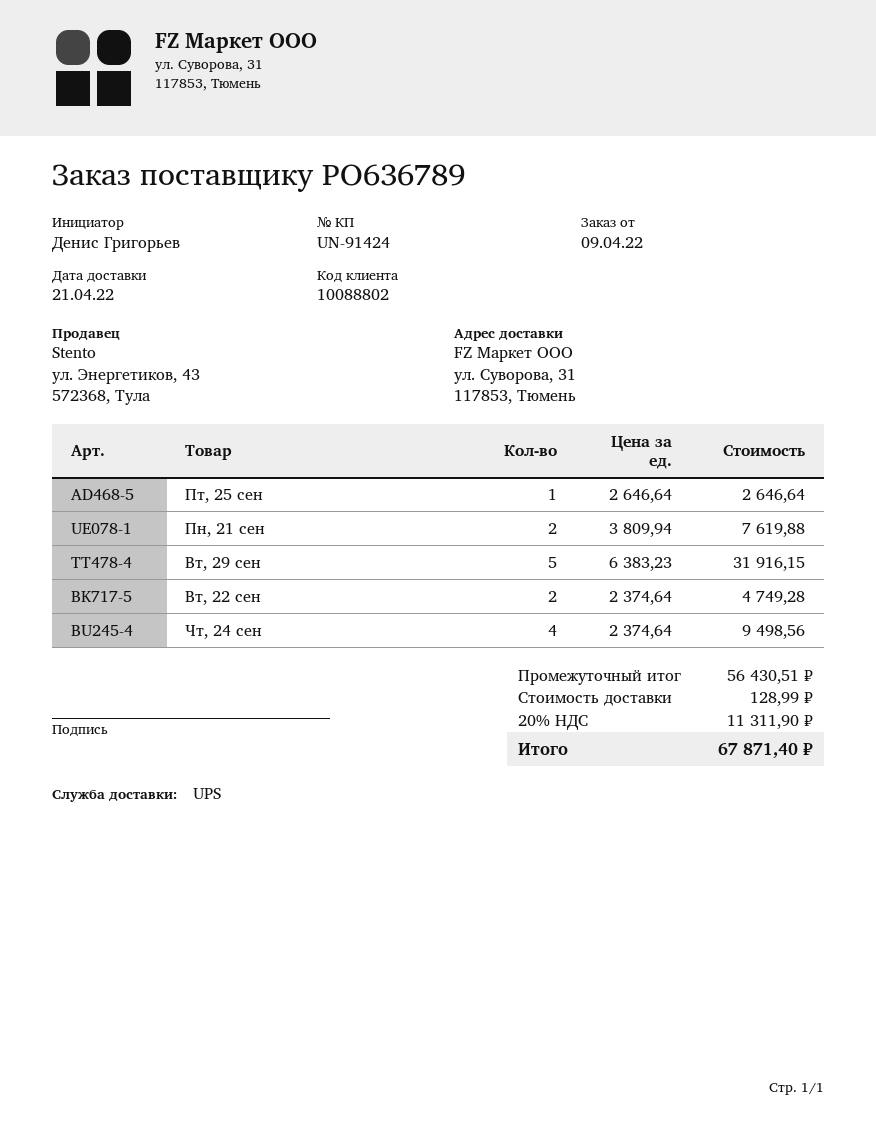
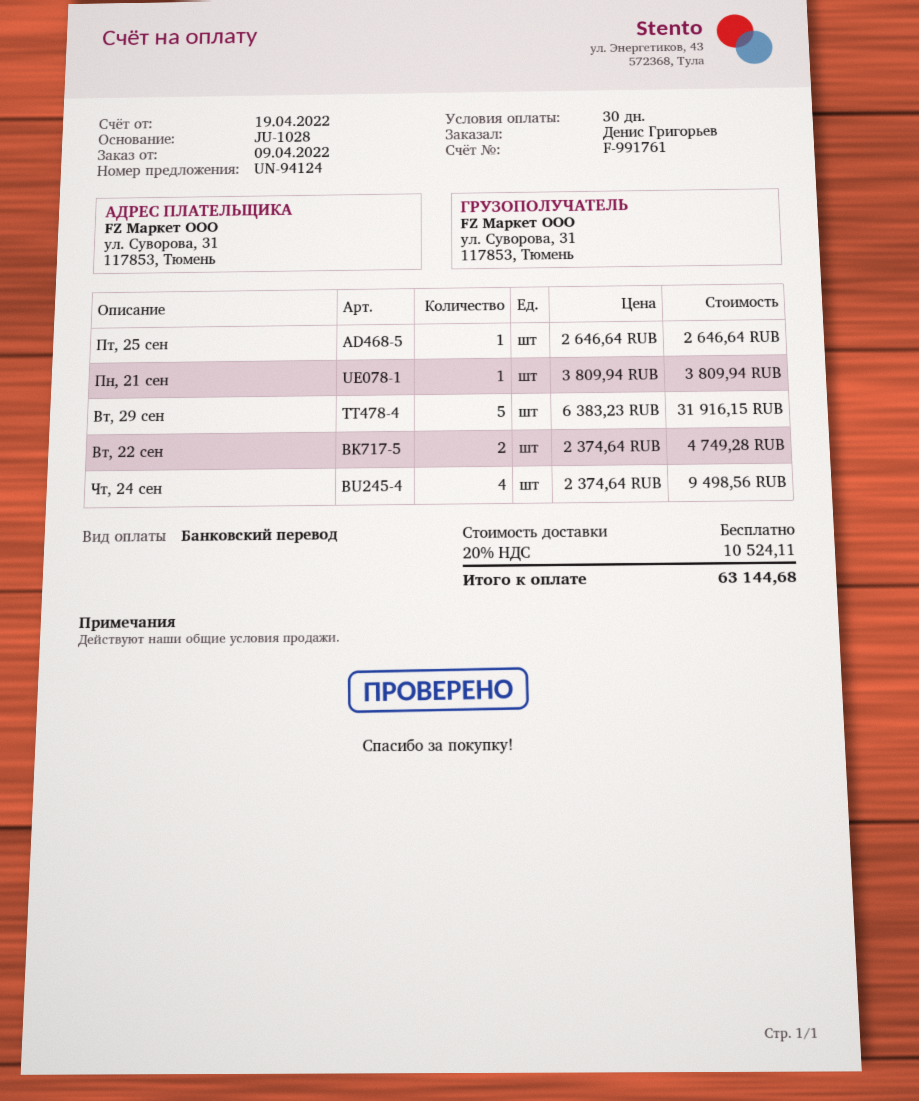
quote number: UN-91424 -> UN-94124
Пн, 21 сен: 2 x 3809.94 = 7619.88 -> 1 x 3809.94 = 3809.94
shipping: 128.99 -> 0.00
tax: 20% = 11311.90 -> 20% = 10524.11
total: 67871.40 -> 63144.68

